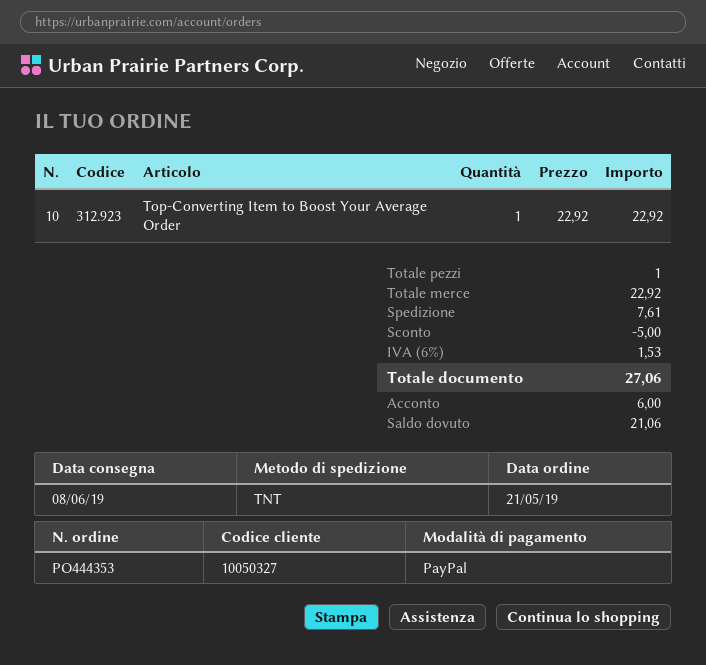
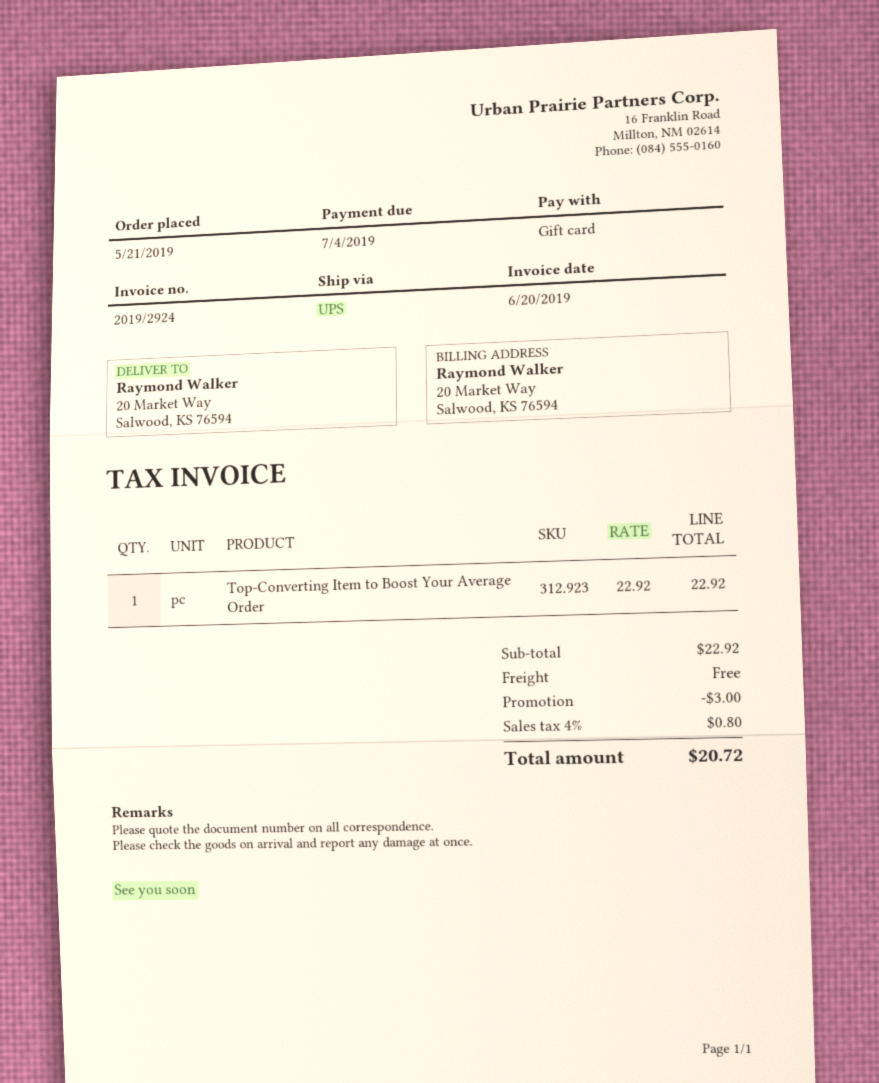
payment method: PayPal -> gift card
shipping method: TNT -> UPS
discount: 5.00 -> 3.00
shipping: 7.61 -> 0.00
tax: 6% = 1.53 -> 4% = 0.80
total: 27.06 -> 20.72

